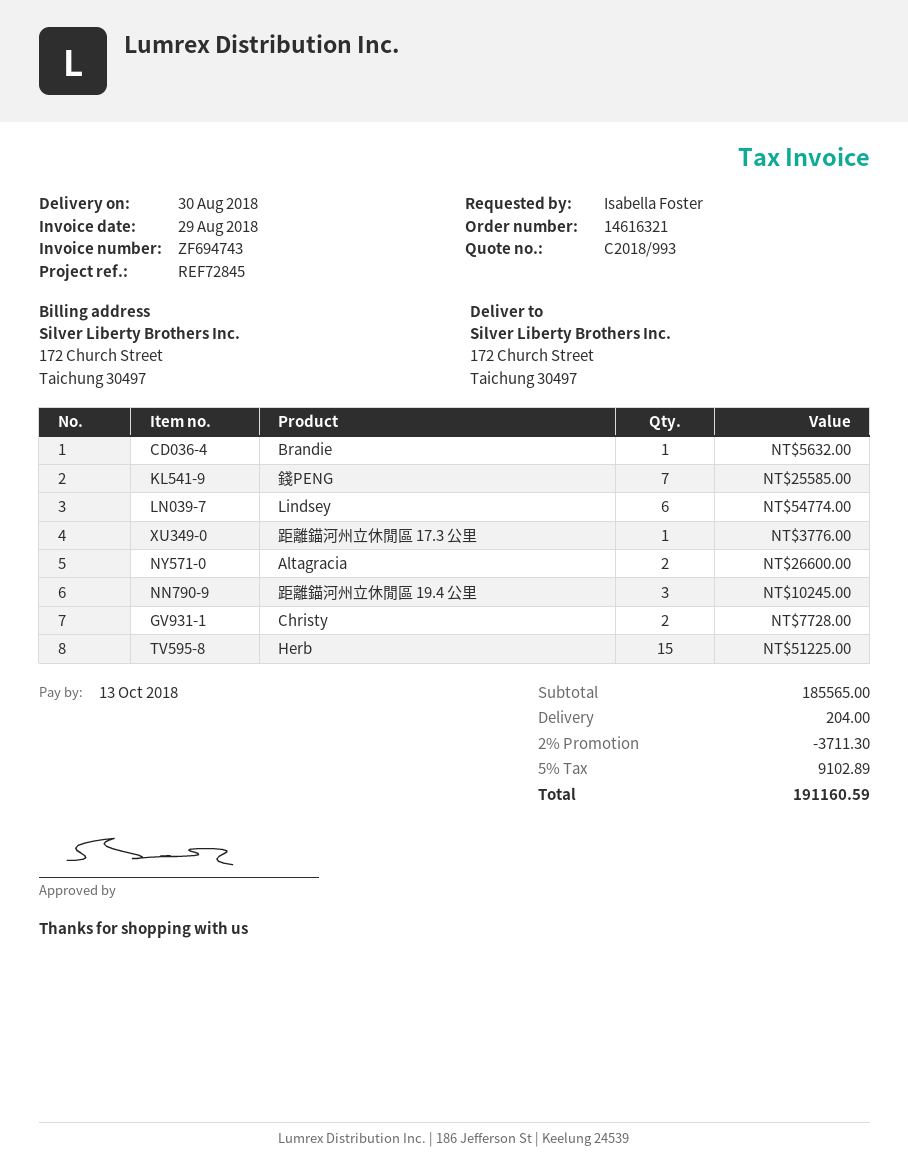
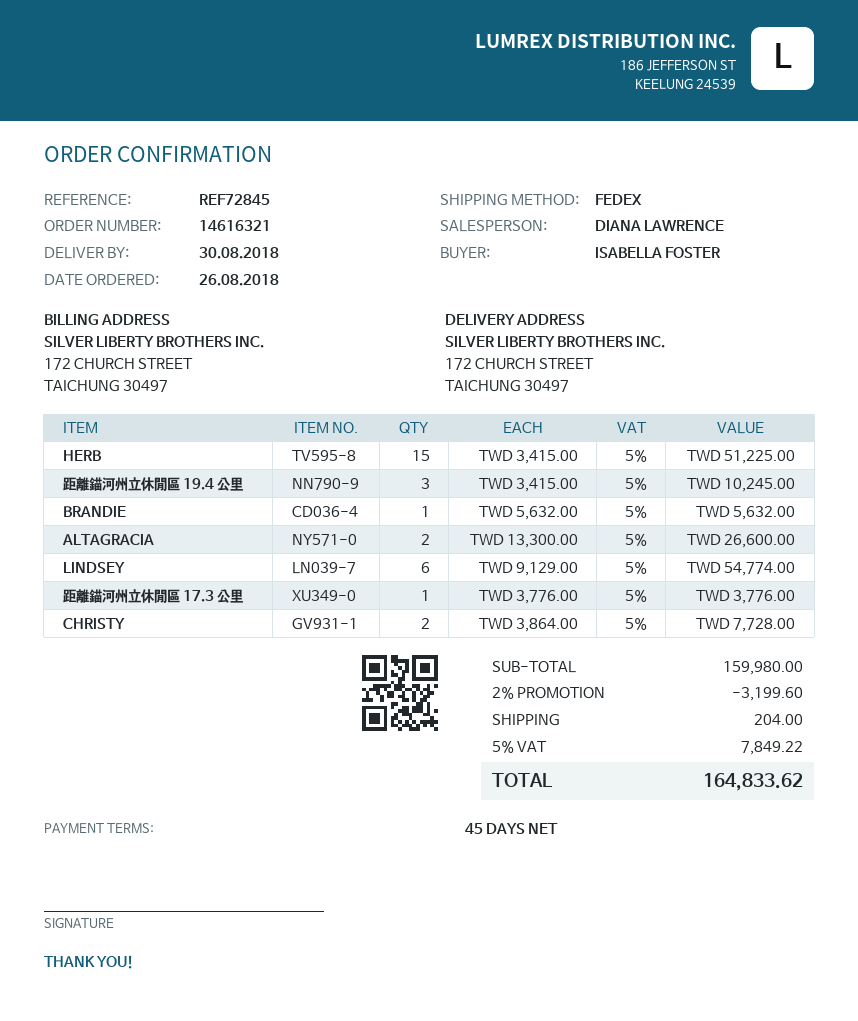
錢PENG: 7 for 25585.00 -> none
subtotal: 185565.00 -> 159980.00
discount: 2% = 3711.30 -> 2% = 3199.60
tax: 5% = 9102.89 -> 5% = 7849.22
total: 191160.59 -> 164833.62

